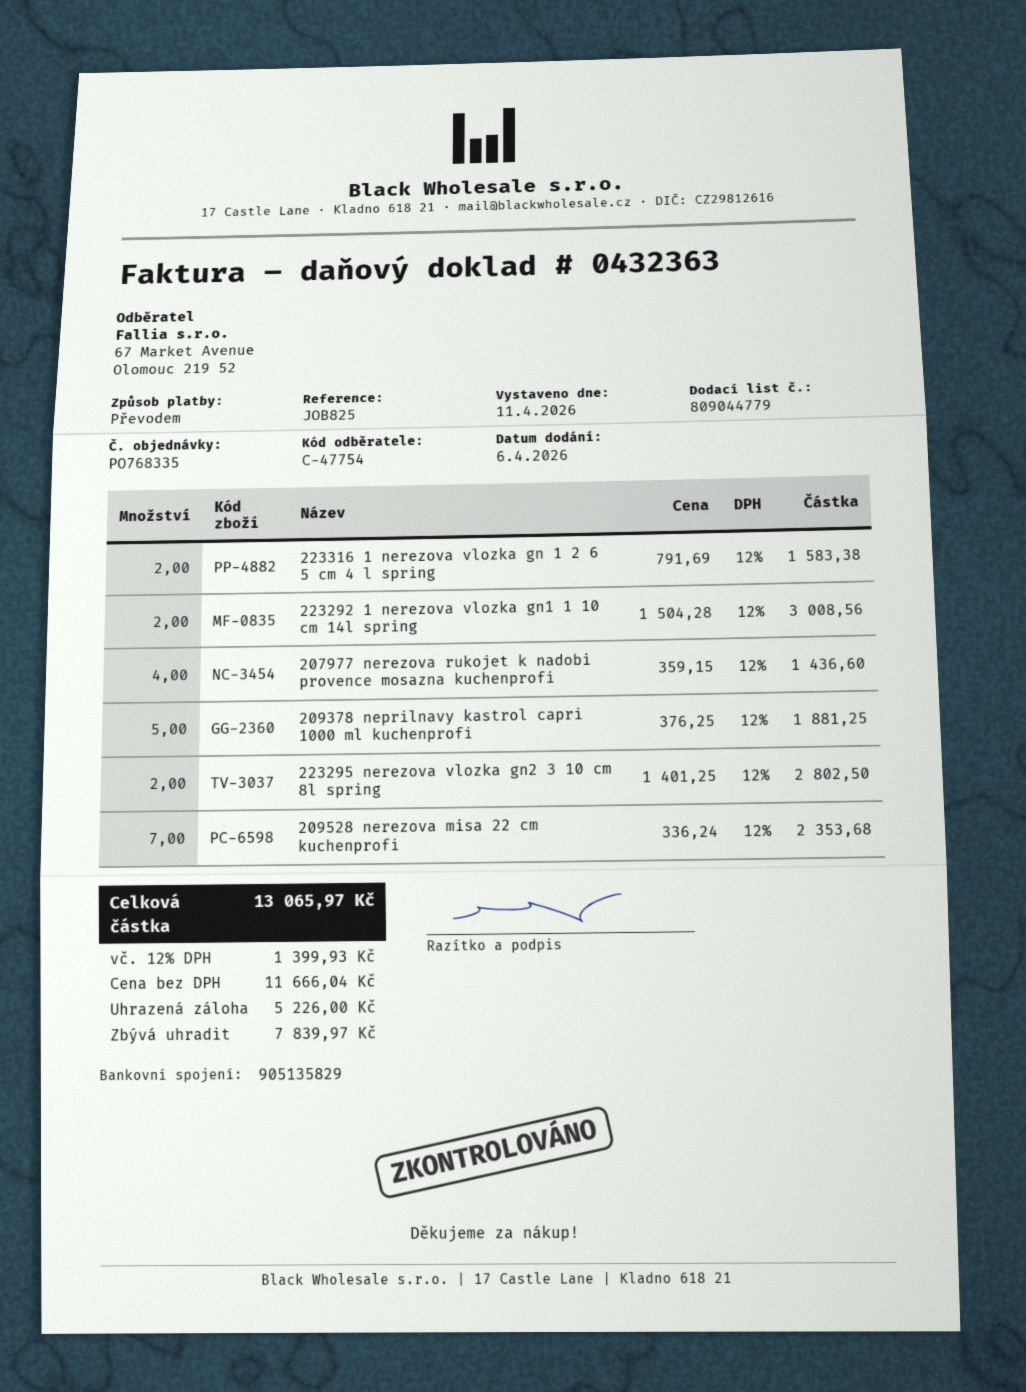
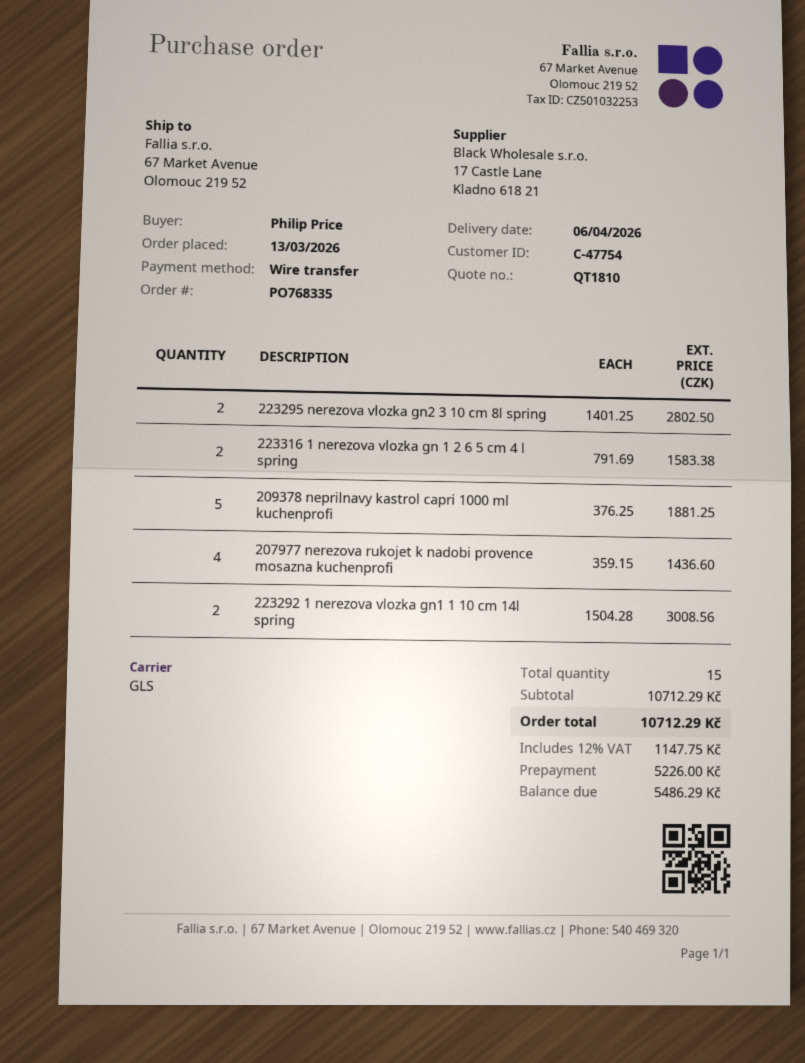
209528 nerezova misa 22 cm kuchenprofi: 7 x 336.24 = 2353.68 -> none
tax: 12% = 1399.93 -> 12% = 1147.75
total: 13065.97 -> 10712.29
balance: 7839.97 -> 5486.29

